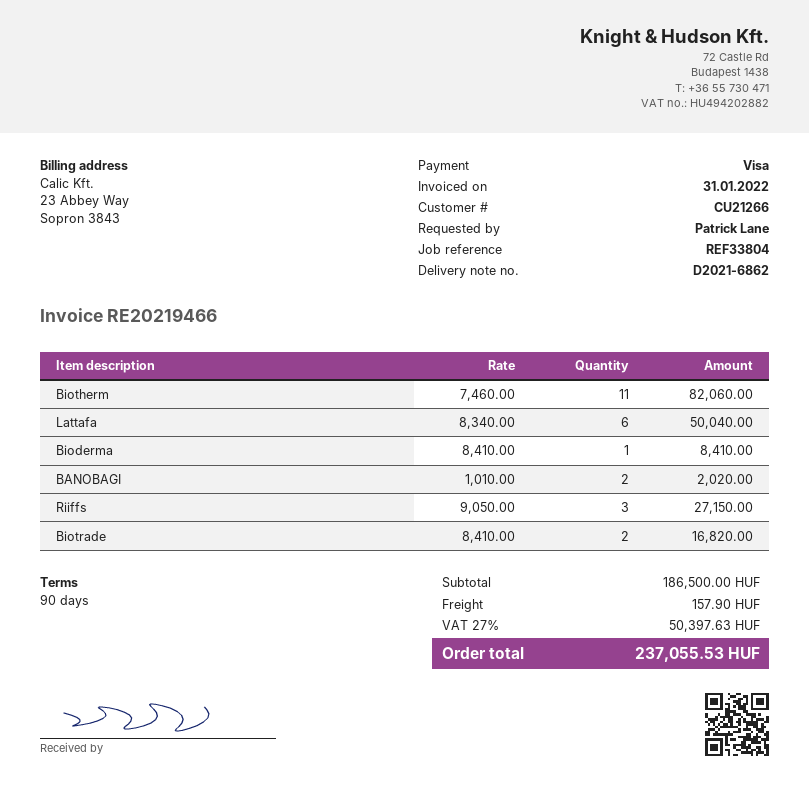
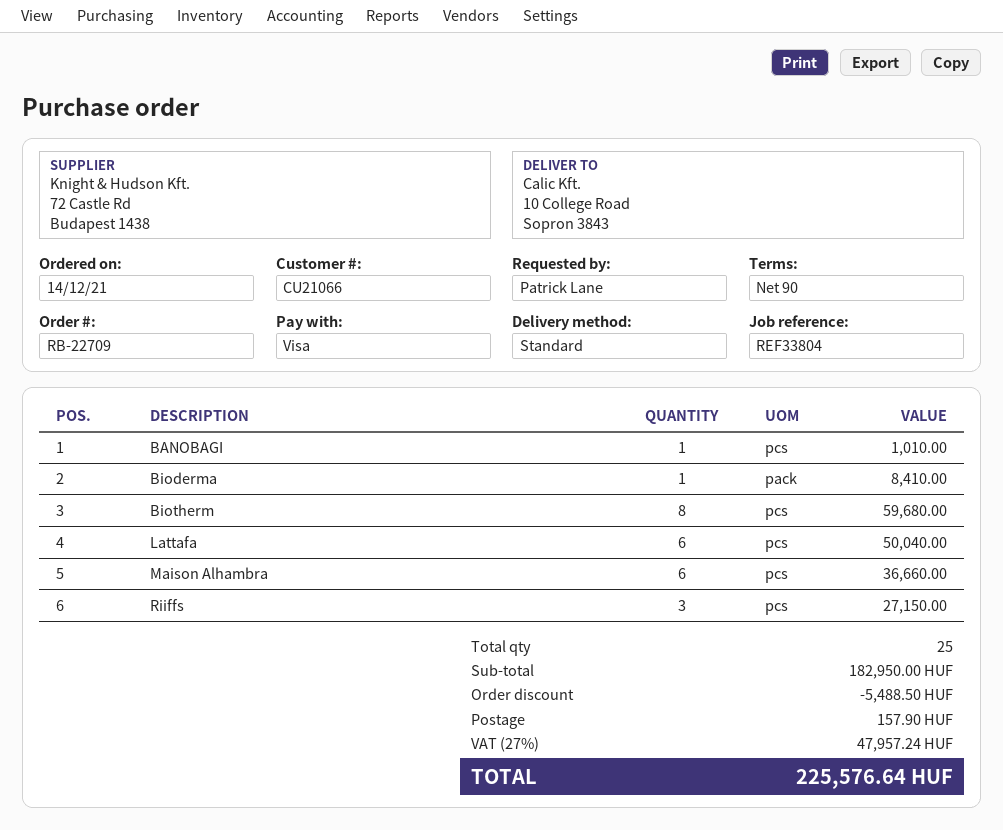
customer number: CU21266 -> CU21066
Biotherm: 11 for 82060.00 -> 8 for 59680.00
BANOBAGI: 2 for 2020.00 -> 1 for 1010.00
Biotrade: 2 for 16820.00 -> none
Maison Alhambra: none -> 6 for 36660.00
subtotal: 186500.00 -> 182950.00
discount: none -> 5488.50
tax: 27% = 50397.63 -> 27% = 47957.24
total: 237055.53 -> 225576.64

